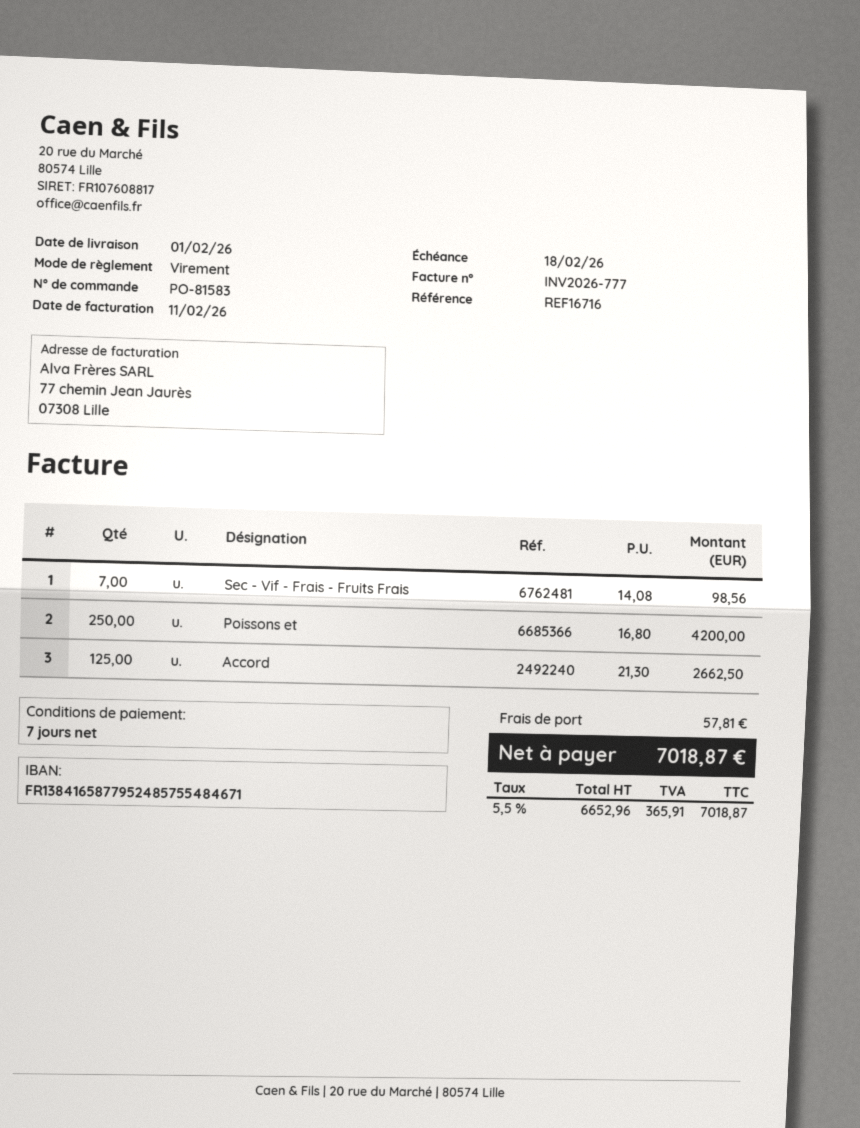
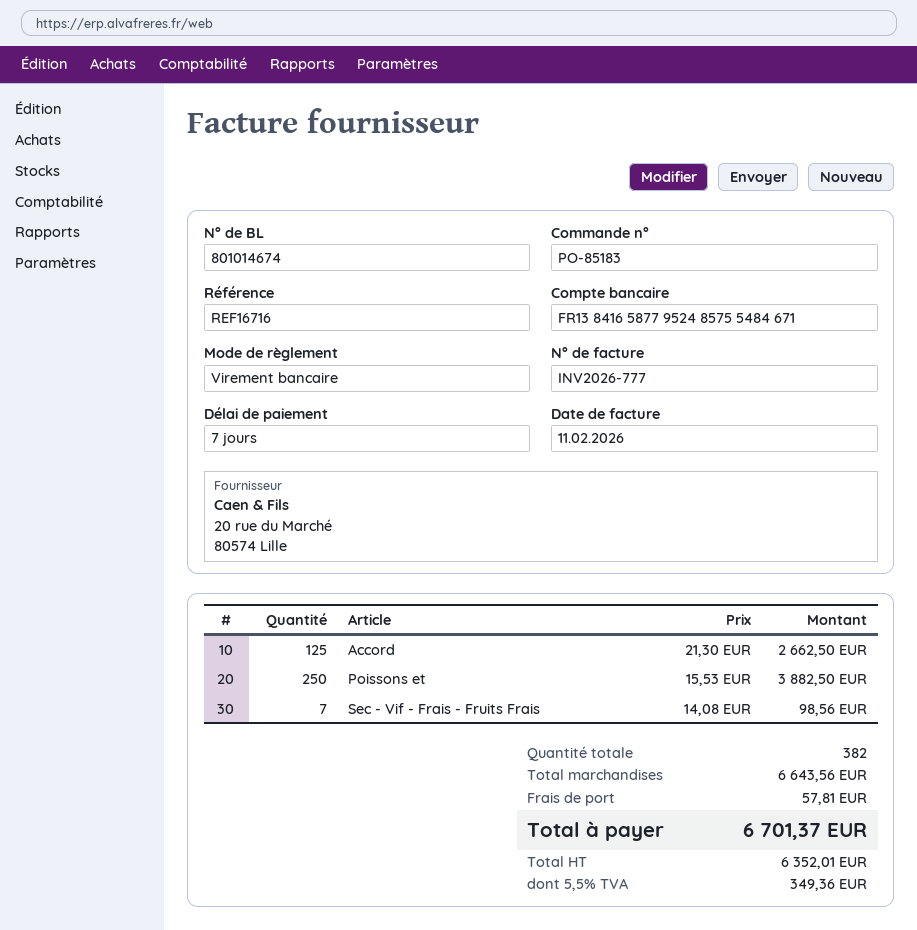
order number: PO-81583 -> PO-85183
Poissons et: 250 x 16.80 = 4200.00 -> 250 x 15.53 = 3882.50
net: 6652.96 -> 6352.01
tax: 5.5% = 365.91 -> 5.5% = 349.36
total: 7018.87 -> 6701.37

